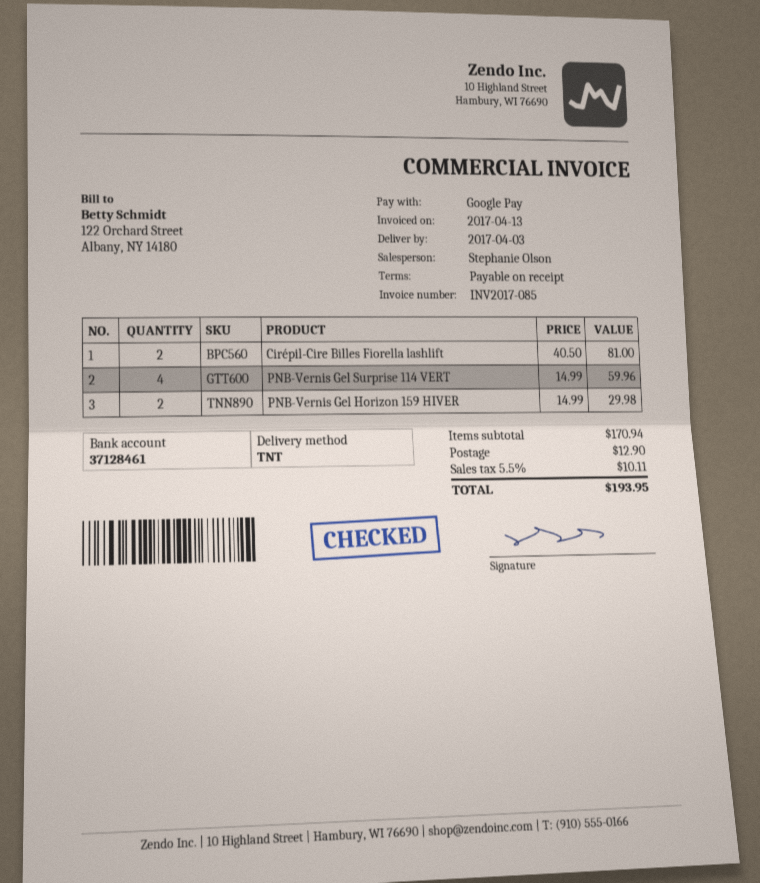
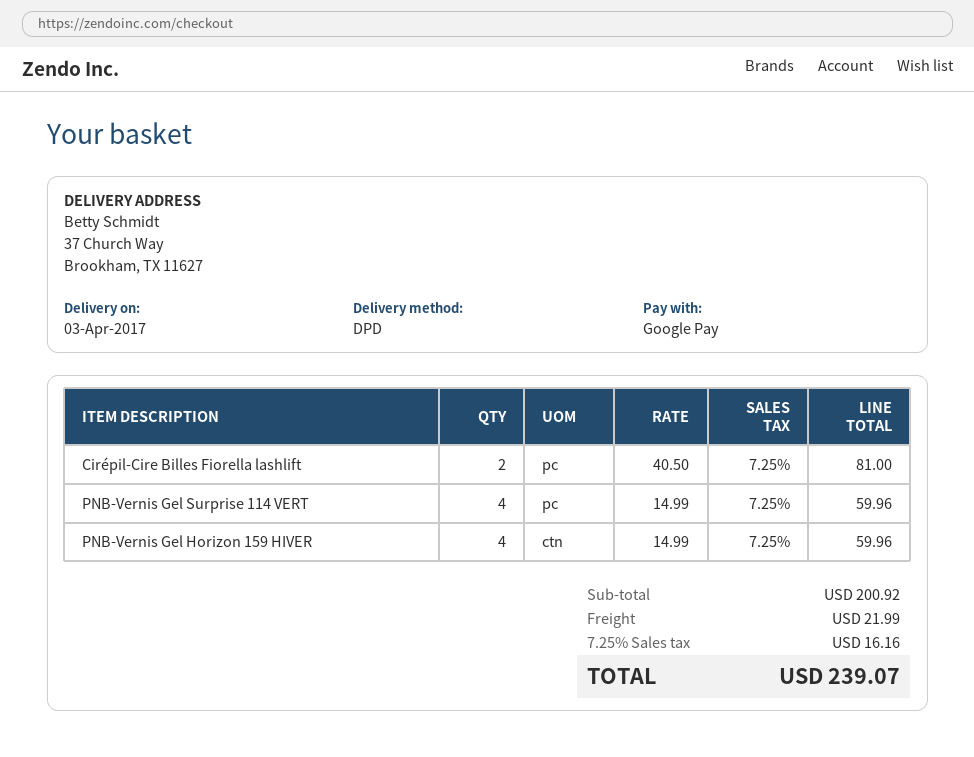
shipping method: TNT -> DPD
PNB-Vernis Gel Horizon 159 HIVER: 2 x 14.99 = 29.98 -> 4 x 14.99 = 59.96
subtotal: 170.94 -> 200.92
shipping: 12.90 -> 21.99
tax: 5.5% = 10.11 -> 7.25% = 16.16
total: 193.95 -> 239.07

